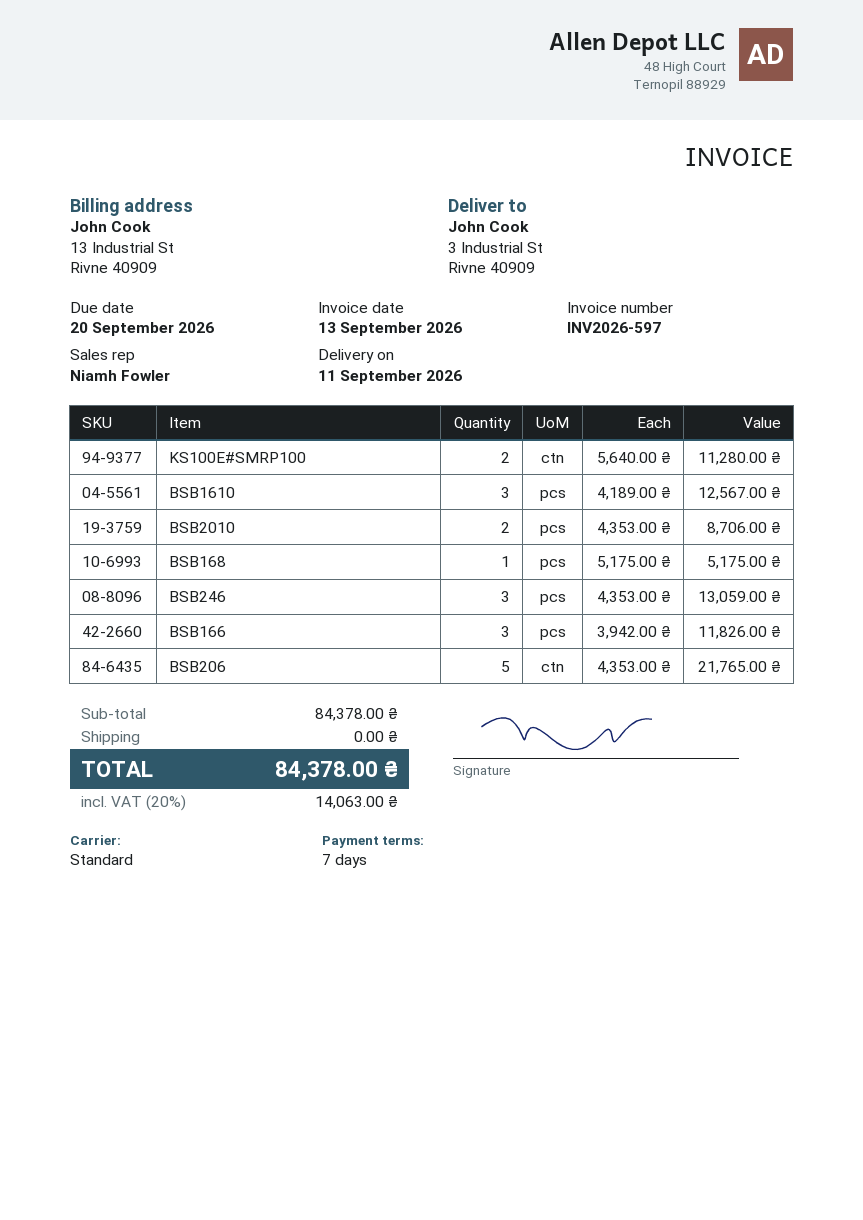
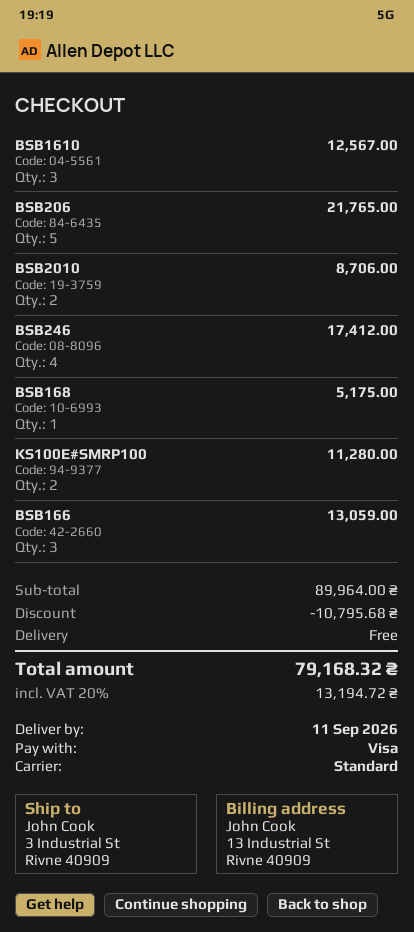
BSB246: 3 for 13059.00 -> 4 for 17412.00
BSB166: 3 for 11826.00 -> 3 for 13059.00
subtotal: 84378.00 -> 89964.00
discount: none -> 10795.68
tax: 20% = 14063.00 -> 20% = 13194.72
total: 84378.00 -> 79168.32

